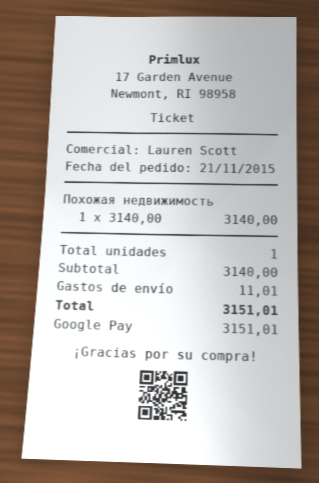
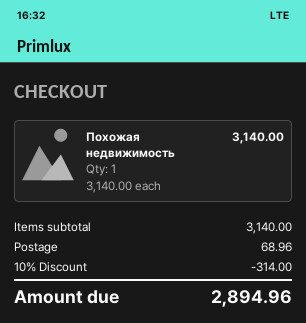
discount: none -> 10% = 314.00
shipping: 11.01 -> 68.96
total: 3151.01 -> 2894.96

